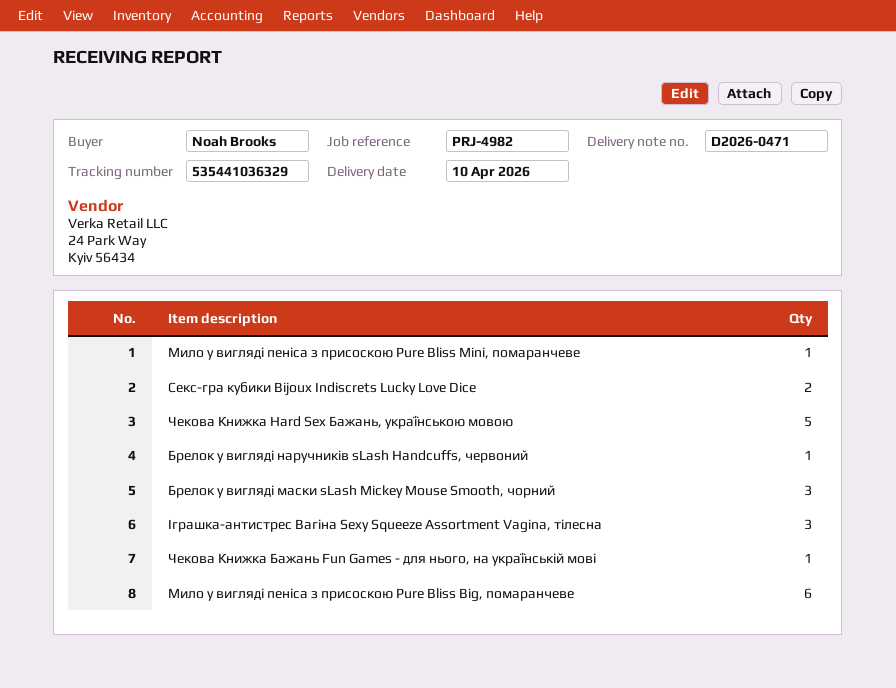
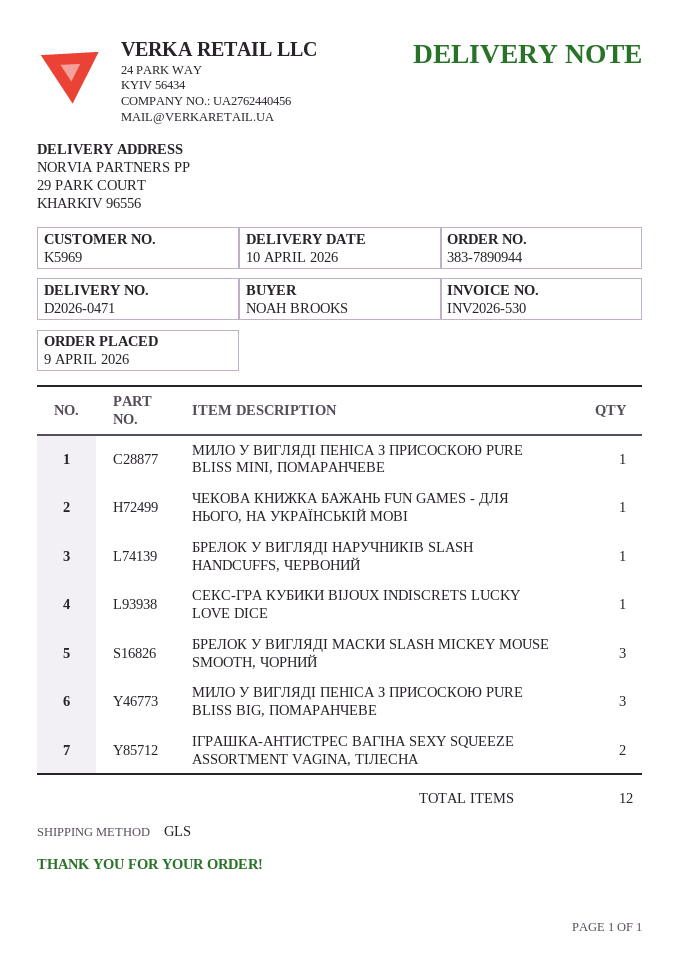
Секс-гра кубики Bijoux Indiscrets Lucky Love Dice: 2 -> 1
Чекова Книжка Hard Sex Бажань, українською мовою: 5 -> none
Іграшка-антистрес Вагіна Sexy Squeeze Assortment Vagina, тілесна: 3 -> 2
Мило у вигляді пеніса з присоскою Pure Bliss Big, помаранчеве: 6 -> 3

